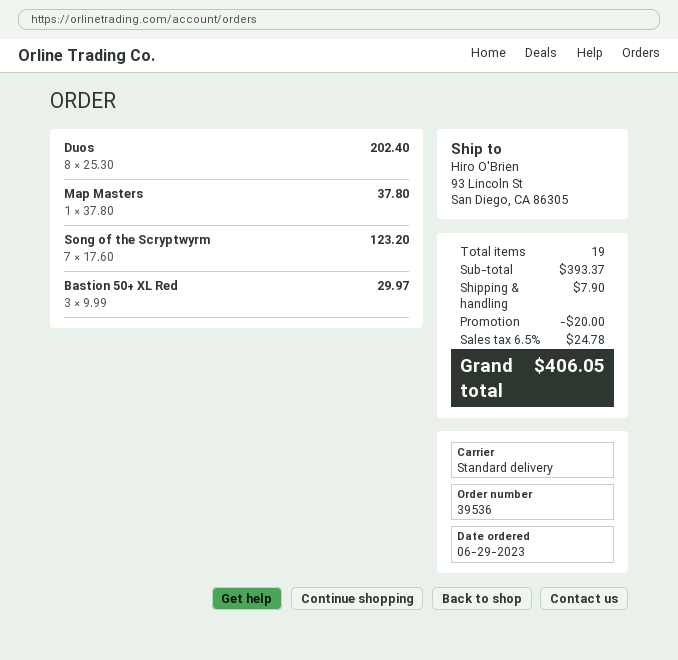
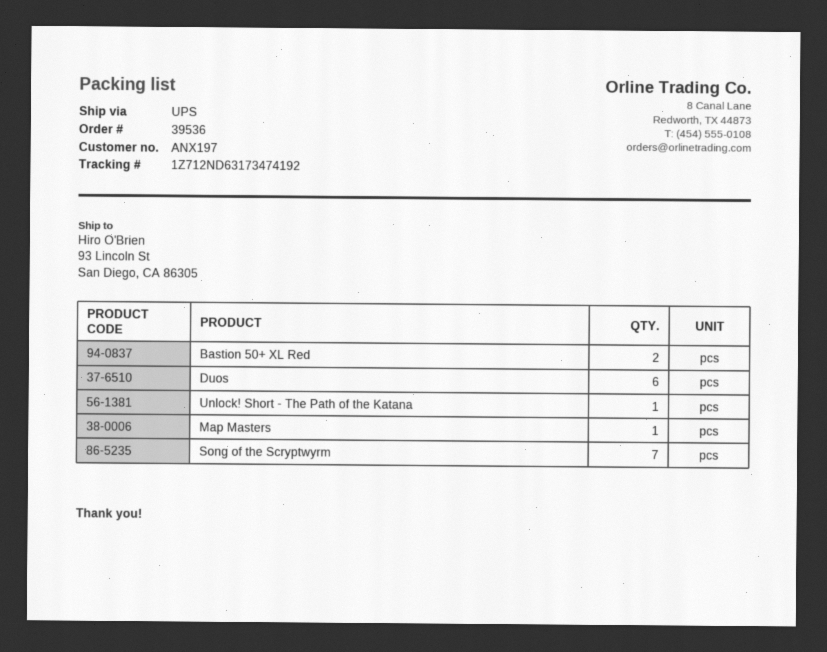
shipping method: standard -> UPS
Duos: 8 -> 6
Bastion 50+ XL Red: 3 -> 2
Unlock! Short - The Path of the Katana: none -> 1

